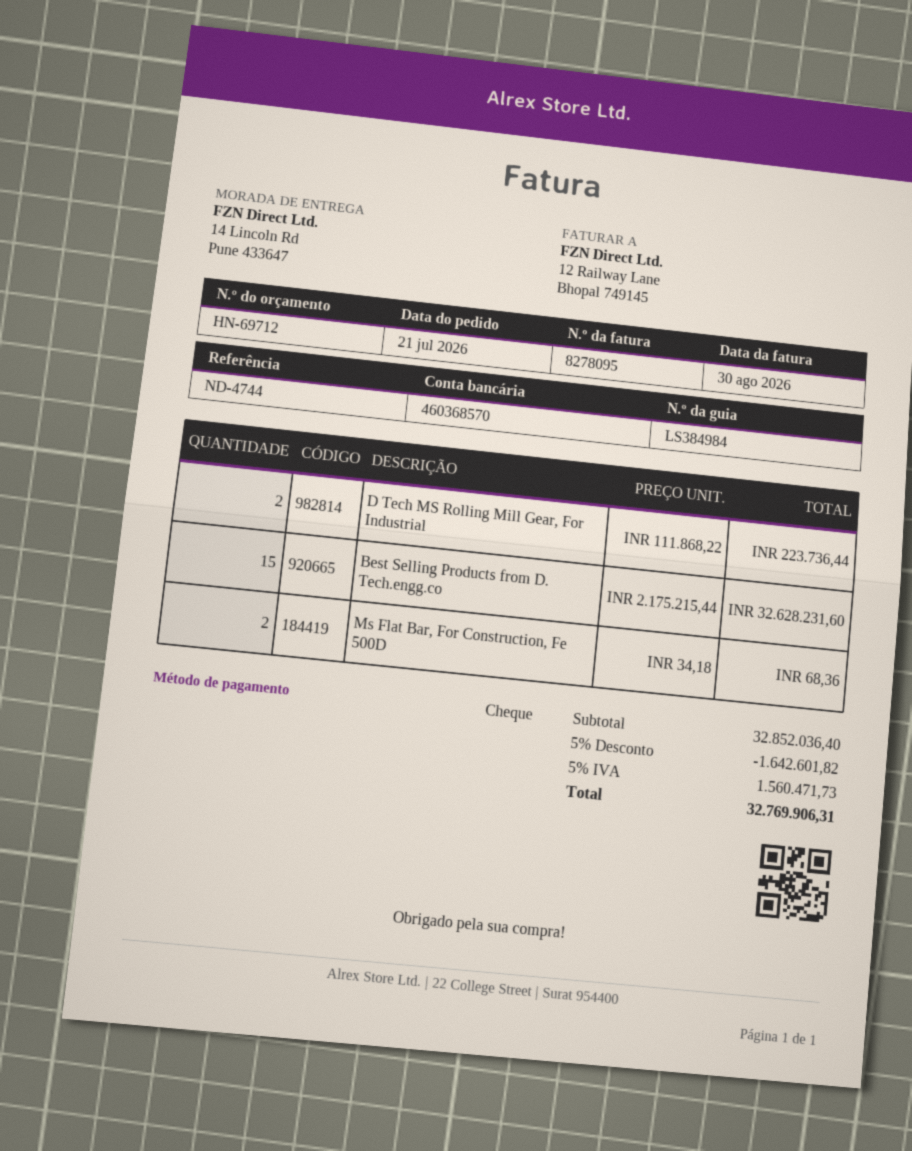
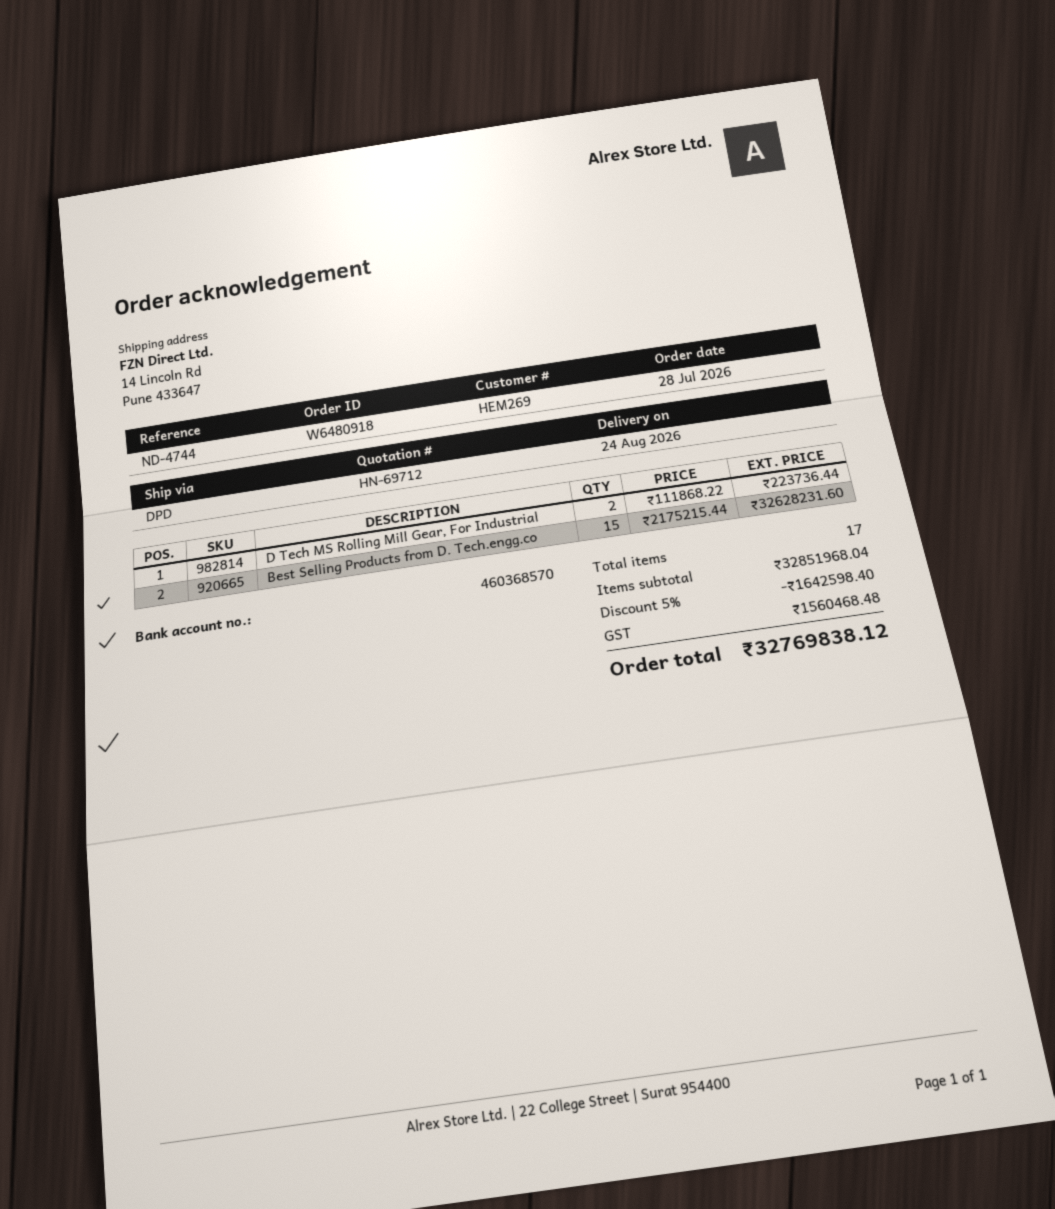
order date: 2026-07-21 -> 2026-07-28
Ms Flat Bar, For Construction, Fe 500D: 2 x 34.18 = 68.36 -> none
subtotal: 32852036.40 -> 32851968.04
discount: 5% = 1642601.82 -> 5% = 1642598.40
tax: 1560471.73 -> 1560468.48
total: 32769906.31 -> 32769838.12

